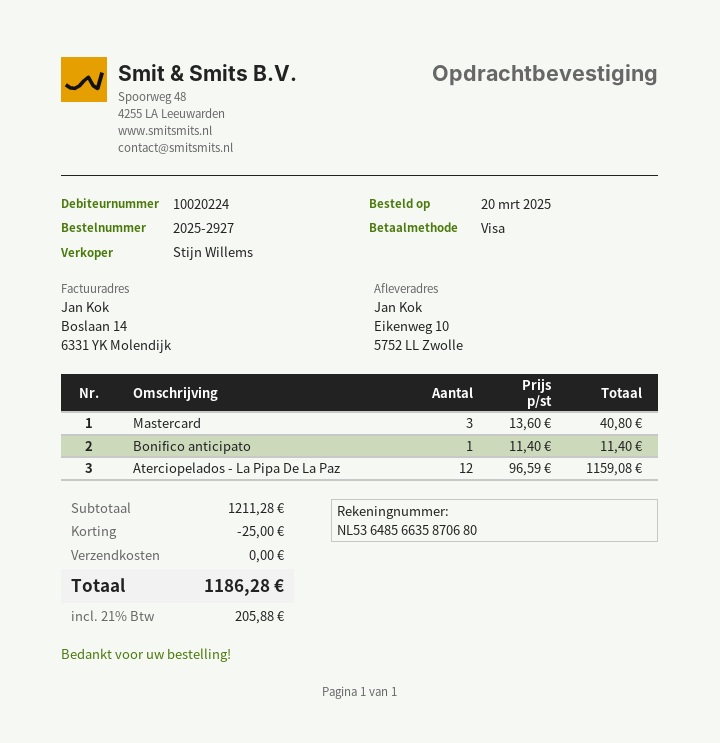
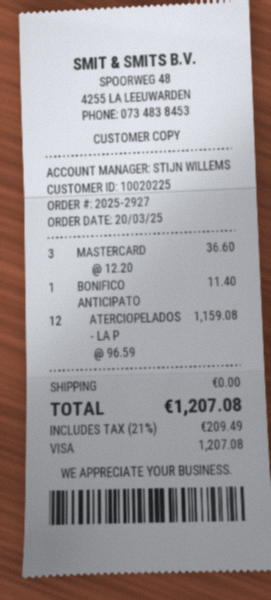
customer number: 10020224 -> 10020225
Mastercard: 3 x 13.60 = 40.80 -> 3 x 12.20 = 36.60
discount: 25.00 -> none
tax: 21% = 205.88 -> 21% = 209.49
total: 1186.28 -> 1207.08

